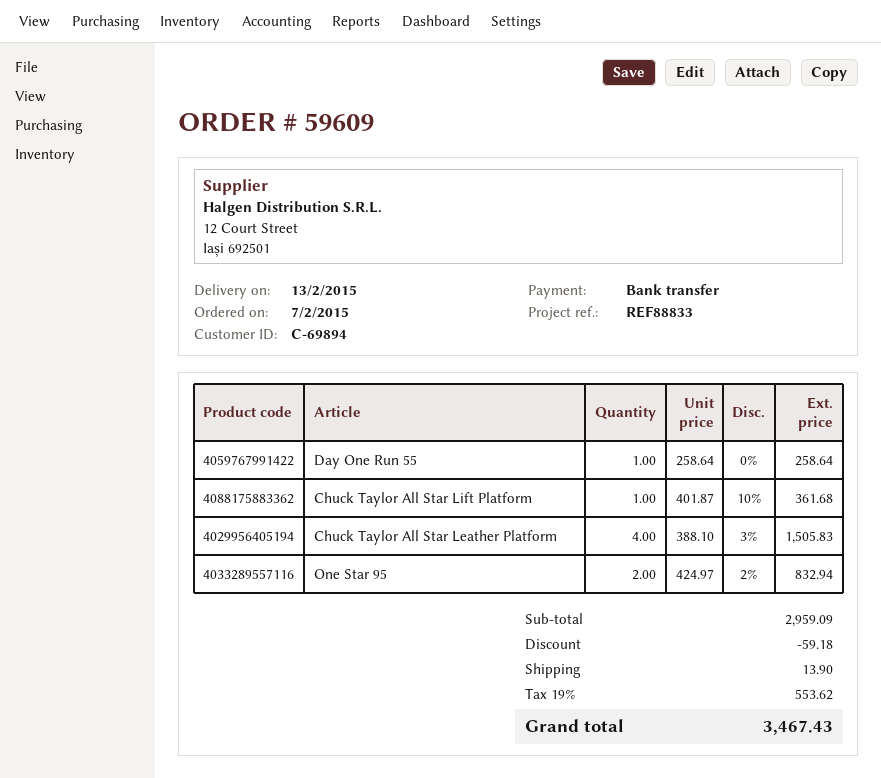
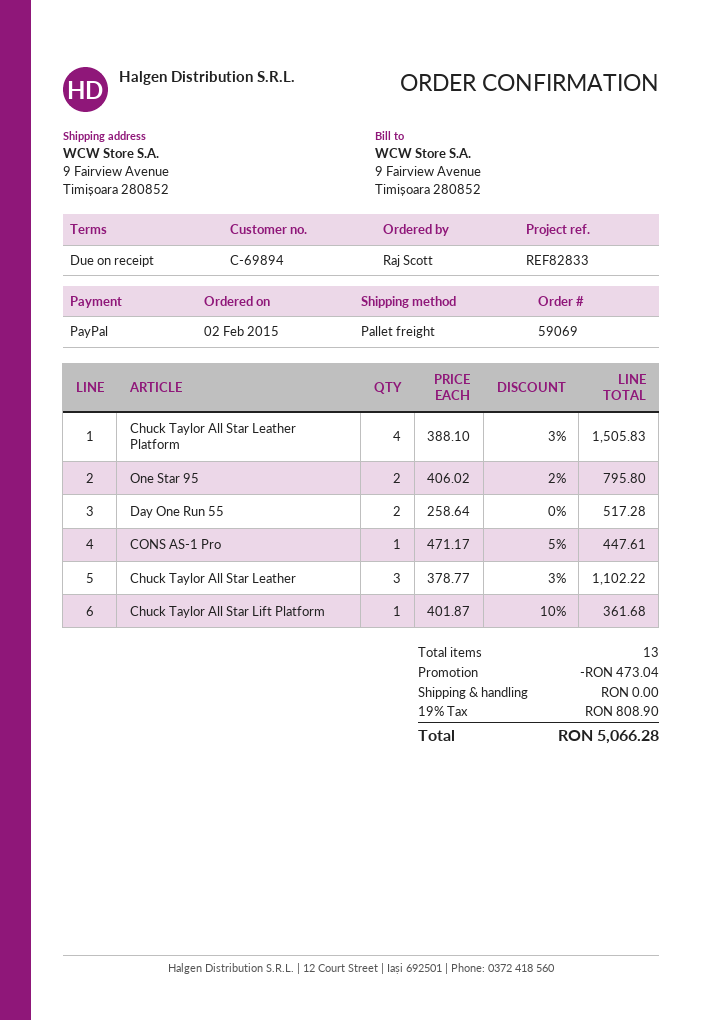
order number: 59609 -> 59069
order date: 2015-02-07 -> 2015-02-02
reference: REF88833 -> REF82833
payment method: bank transfer -> PayPal
Day One Run 55: 1 x 258.64 = 258.64 -> 2 x 258.64 = 517.28
One Star 95: 2 x 424.97 - 2% = 832.94 -> 2 x 406.02 - 2% = 795.80
CONS AS-1 Pro: none -> 1 x 471.17 - 5% = 447.61
Chuck Taylor All Star Leather: none -> 3 x 378.77 - 3% = 1102.22
discount: 59.18 -> 473.04
shipping: 13.90 -> 0.00
tax: 19% = 553.62 -> 19% = 808.90
total: 3467.43 -> 5066.28

